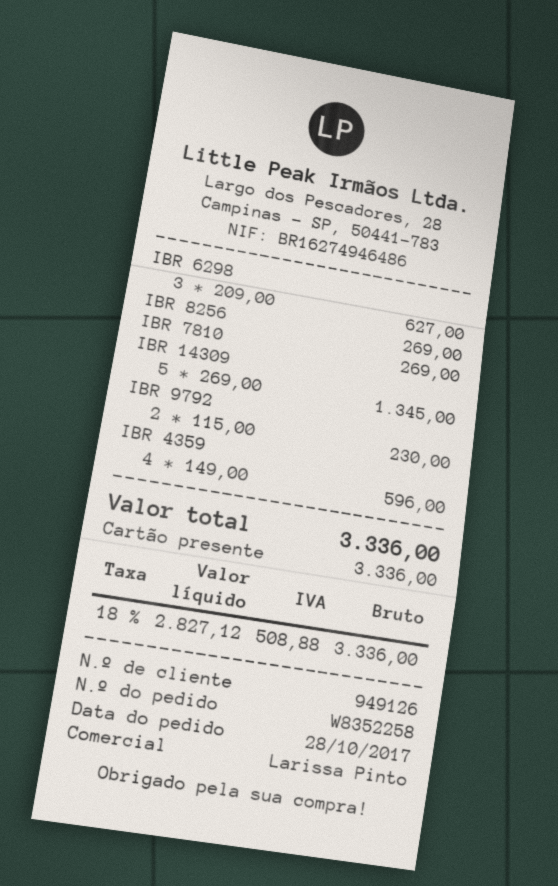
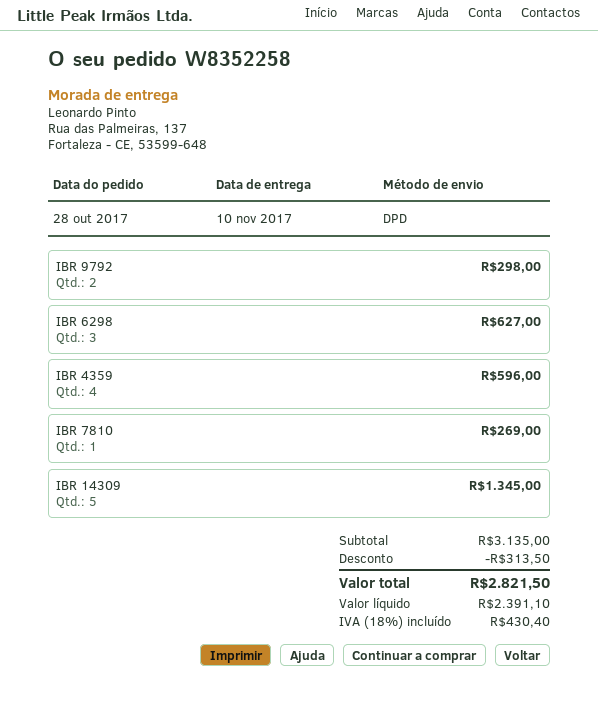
IBR 8256: 1 for 269.00 -> none
IBR 9792: 2 for 230.00 -> 2 for 298.00
discount: none -> 313.50
net: 2827.12 -> 2391.10
tax: 18% = 508.88 -> 18% = 430.40
total: 3336.00 -> 2821.50

